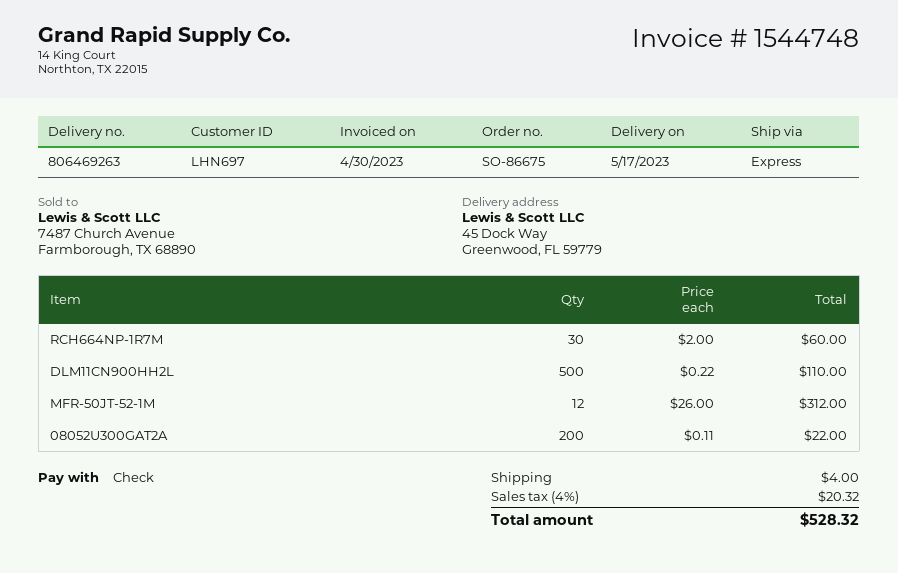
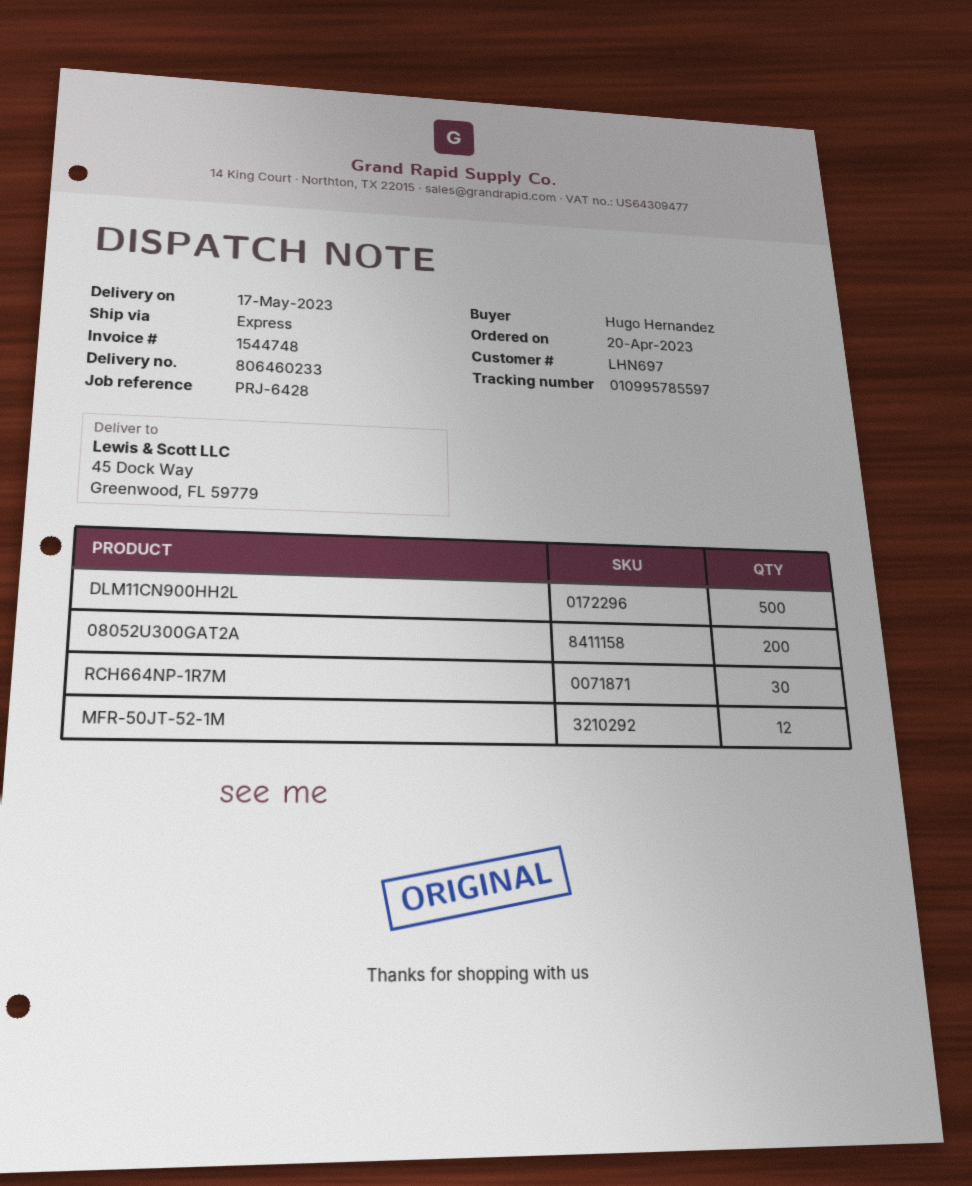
delivery note number: 806469263 -> 806460233

